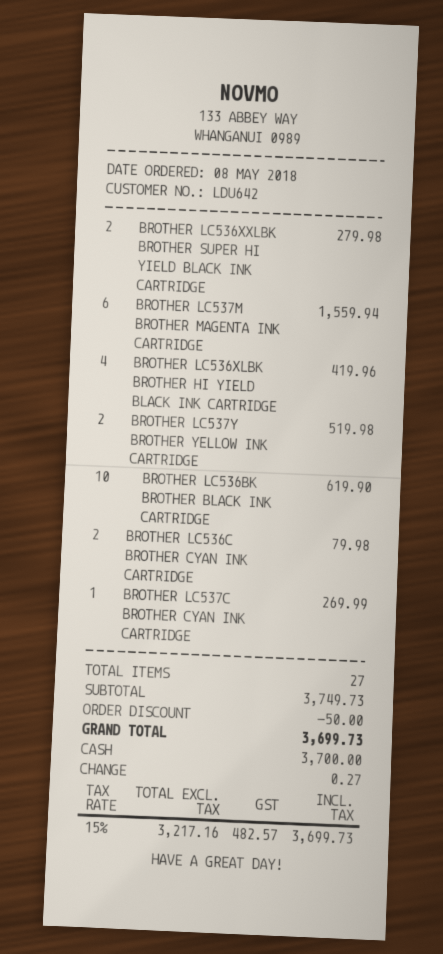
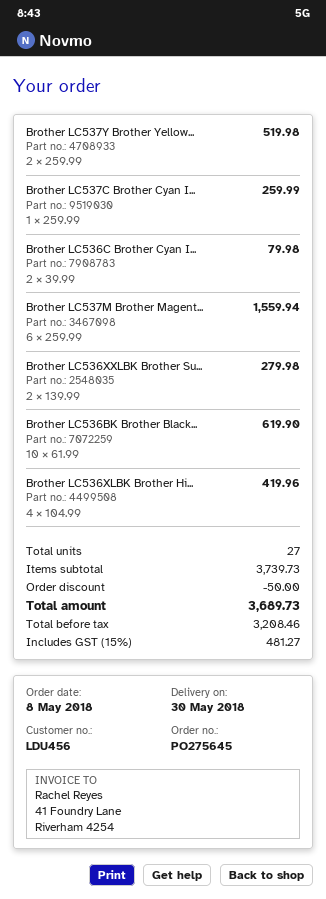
customer number: LDU642 -> LDU456
BROTHER LC537C BROTHER CYAN INK CARTRIDGE: 1 for 269.99 -> 1 for 259.99
subtotal: 3749.73 -> 3739.73
net: 3217.16 -> 3208.46
tax: 15% = 482.57 -> 15% = 481.27
total: 3699.73 -> 3689.73

